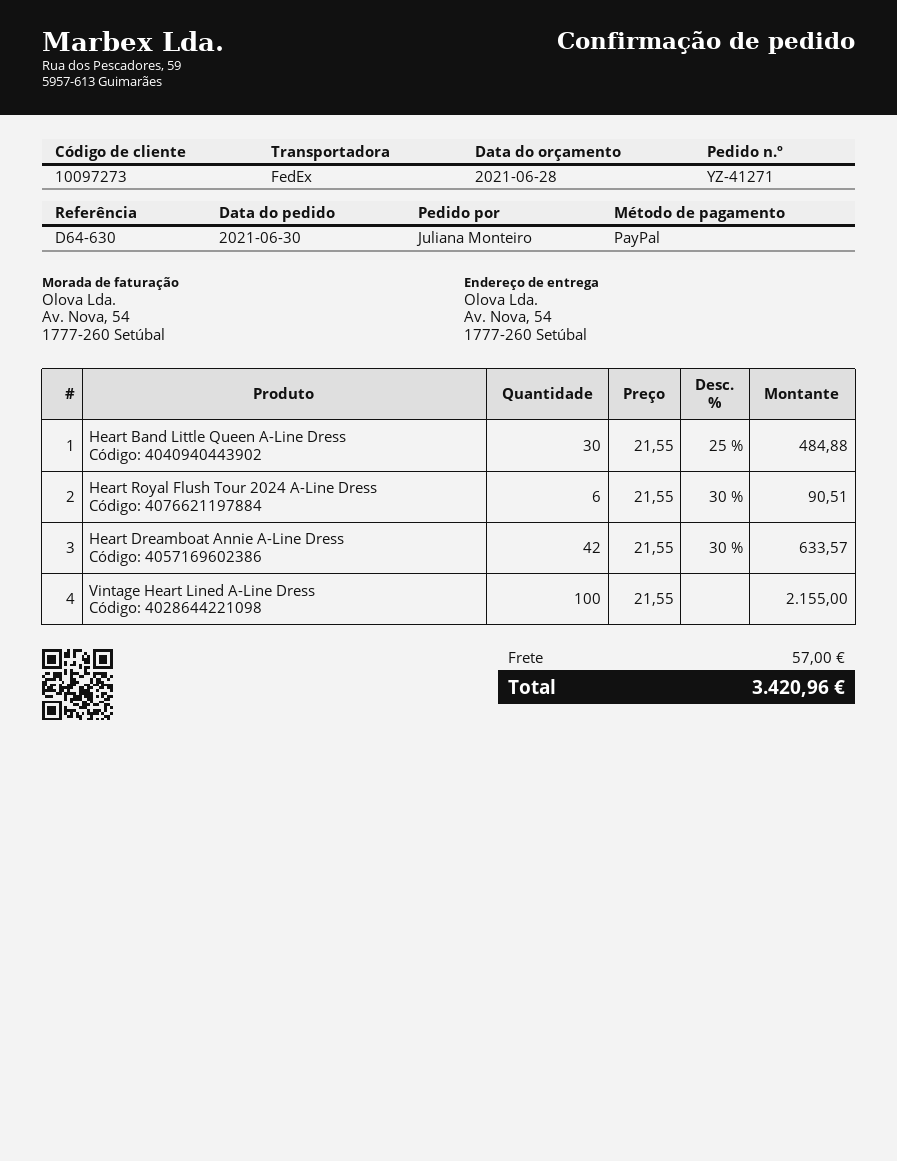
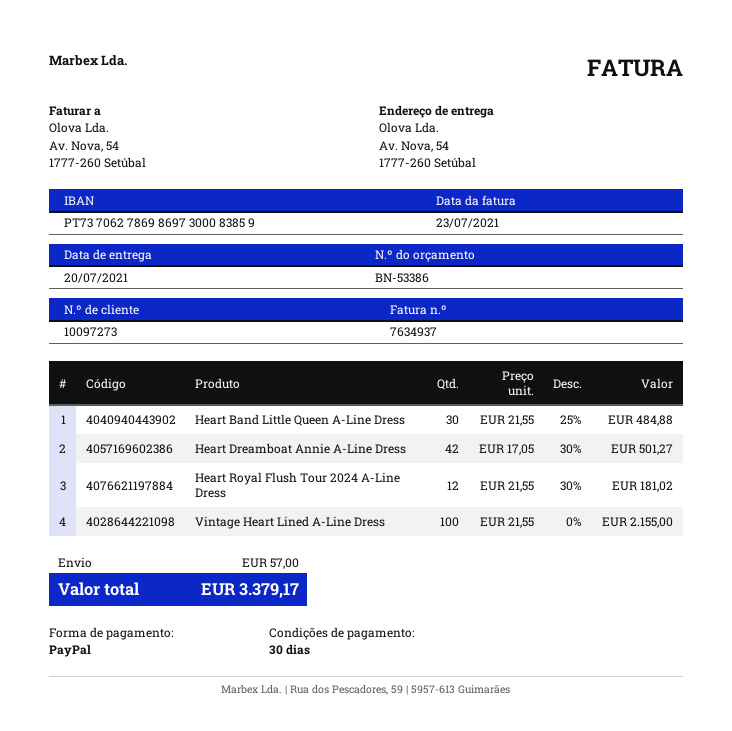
Heart Royal Flush Tour 2024 A-Line Dress: 6 x 21.55 - 30% = 90.51 -> 12 x 21.55 - 30% = 181.02
Heart Dreamboat Annie A-Line Dress: 42 x 21.55 - 30% = 633.57 -> 42 x 17.05 - 30% = 501.27
total: 3420.96 -> 3379.17

